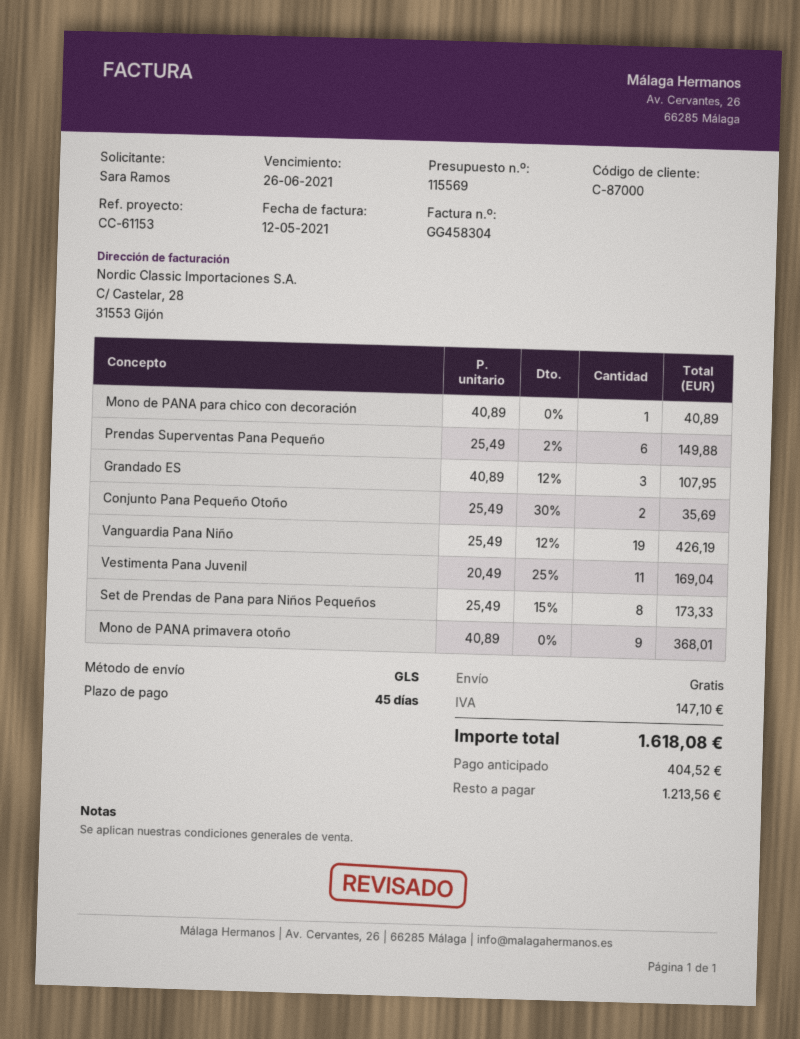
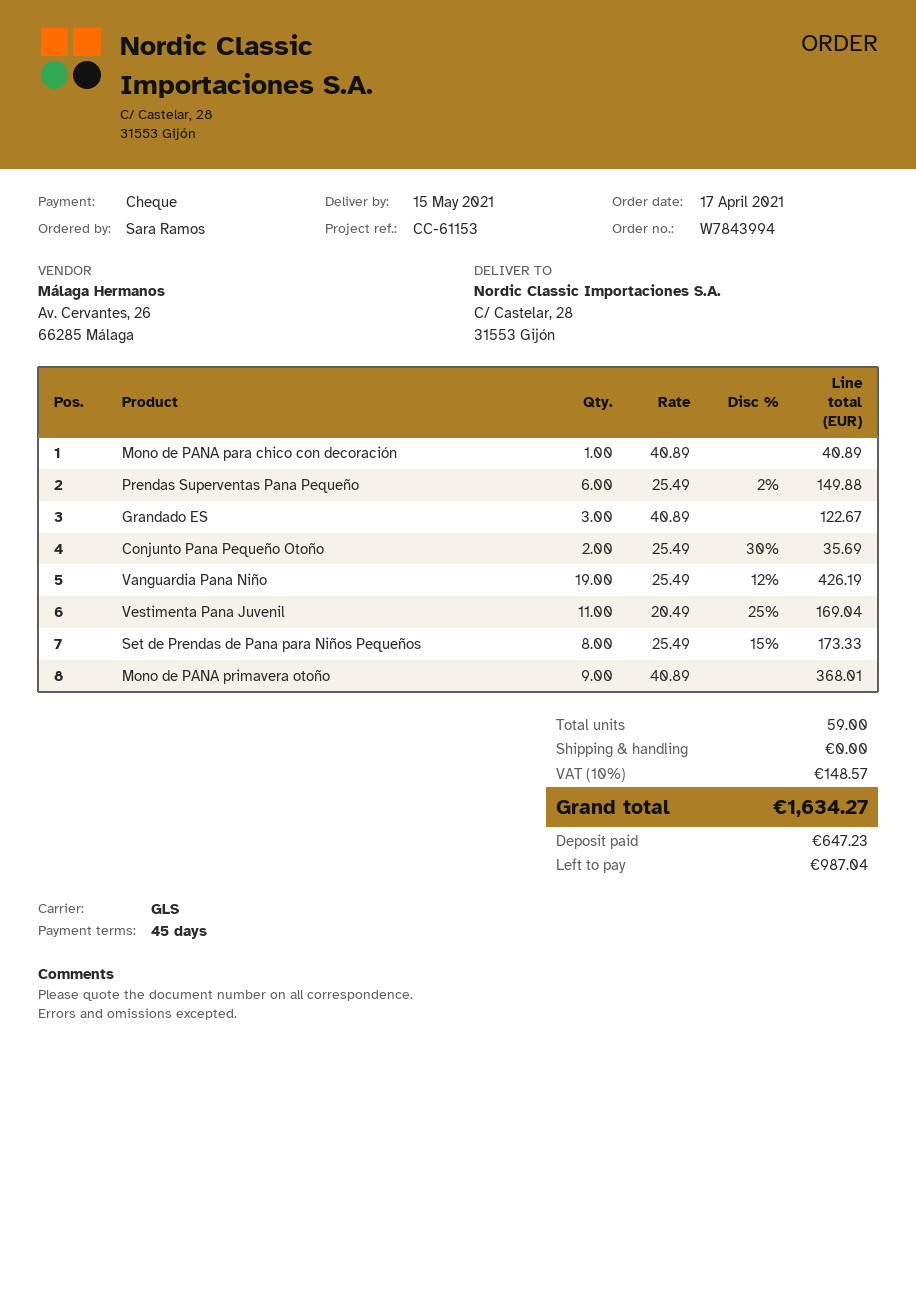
Grandado ES: 3 x 40.89 - 12% = 107.95 -> 3 x 40.89 = 122.67
tax: 147.10 -> 148.57
total: 1618.08 -> 1634.27
deposit: 404.52 -> 647.23
balance: 1213.56 -> 987.04

